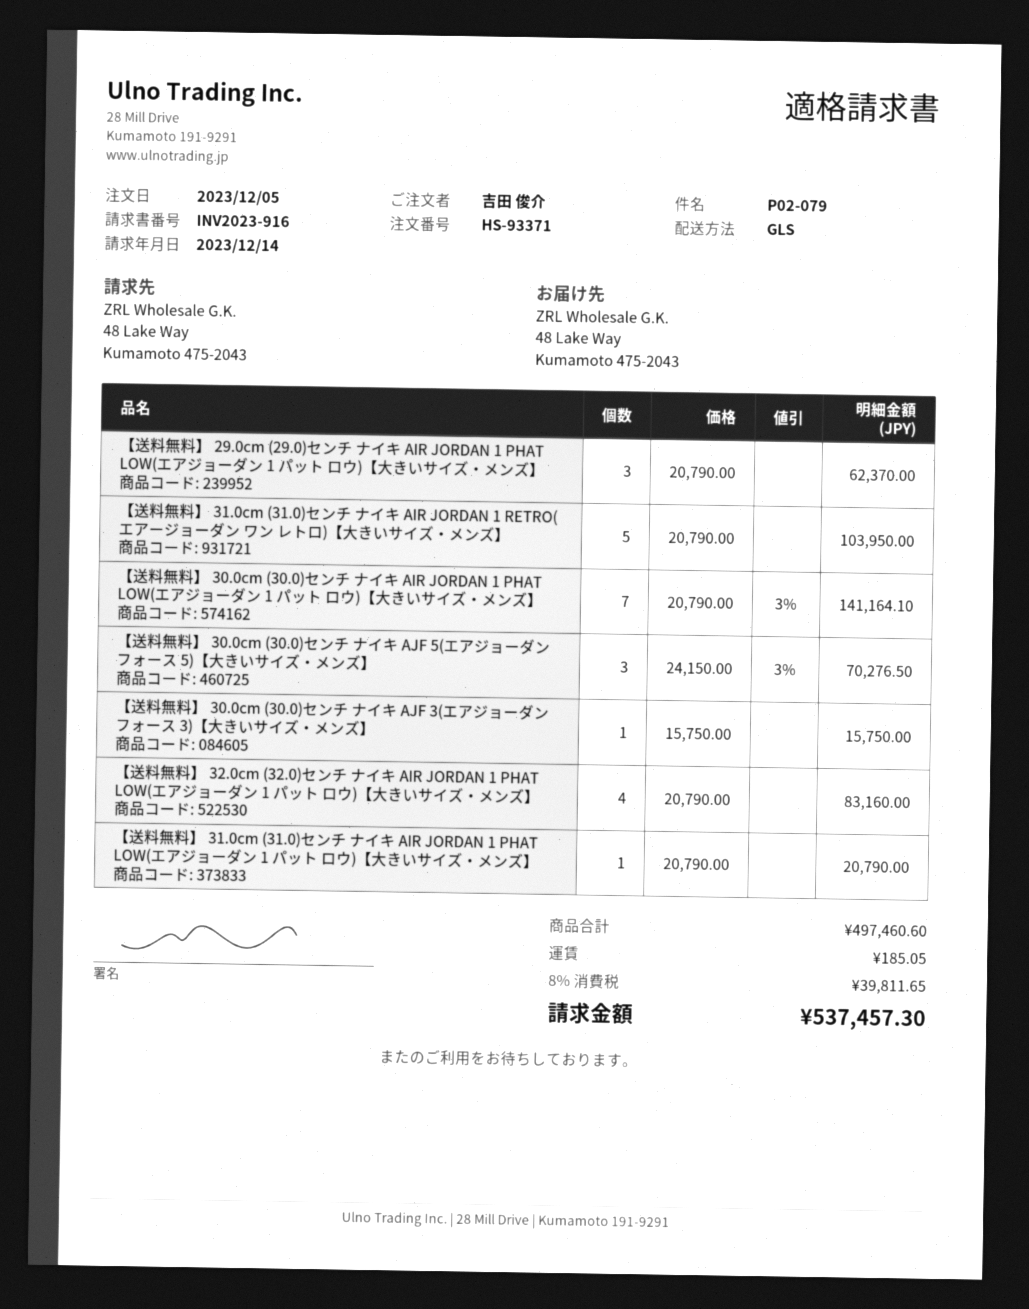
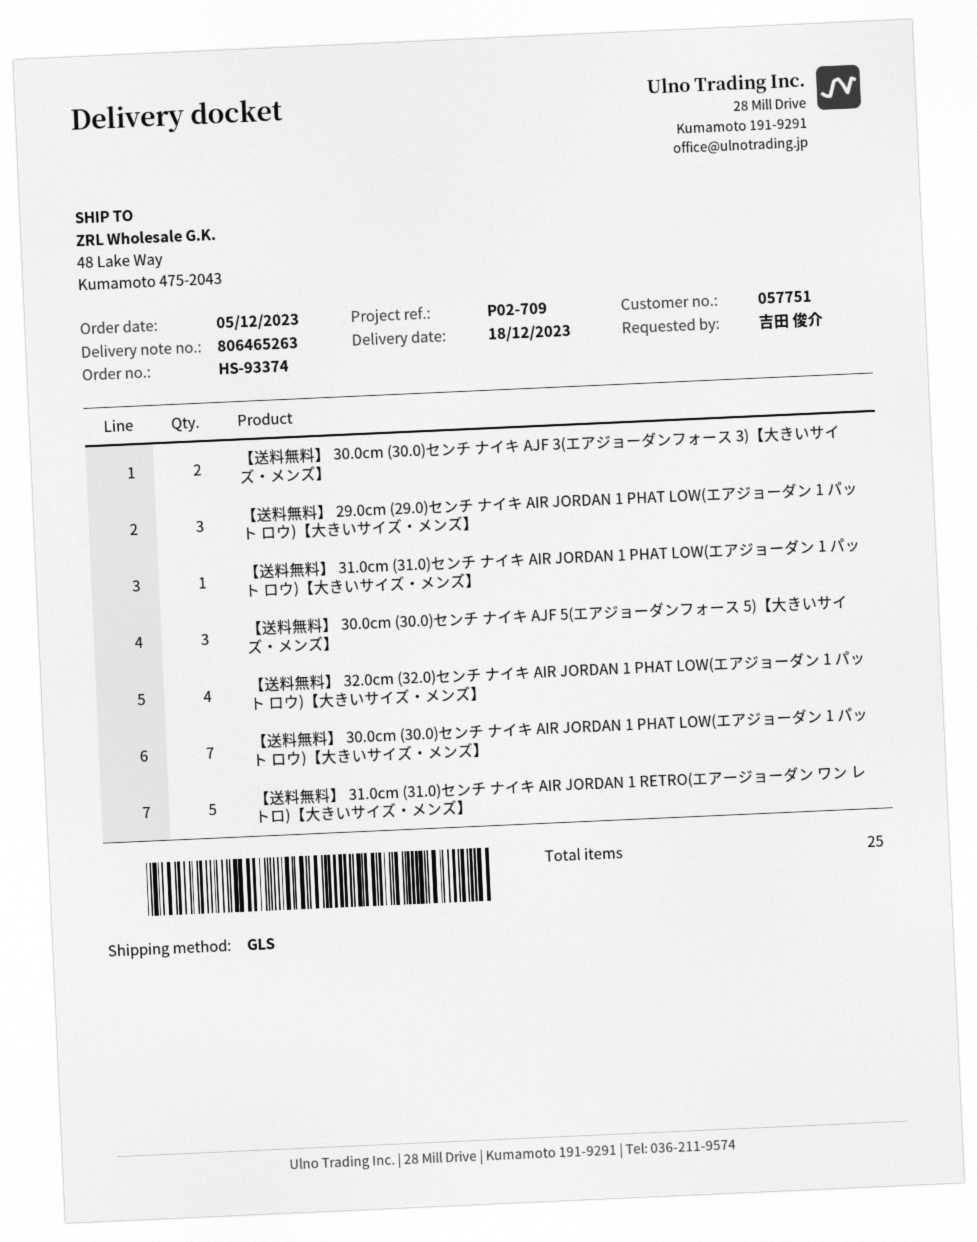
order number: HS-93371 -> HS-93374
reference: P02-079 -> P02-709
【送料無料】 30.0cm (30.0)センチ ナイキ AJF 3(エアジョーダンフォース 3)【大きいサイズ・メンズ】: 1 -> 2

